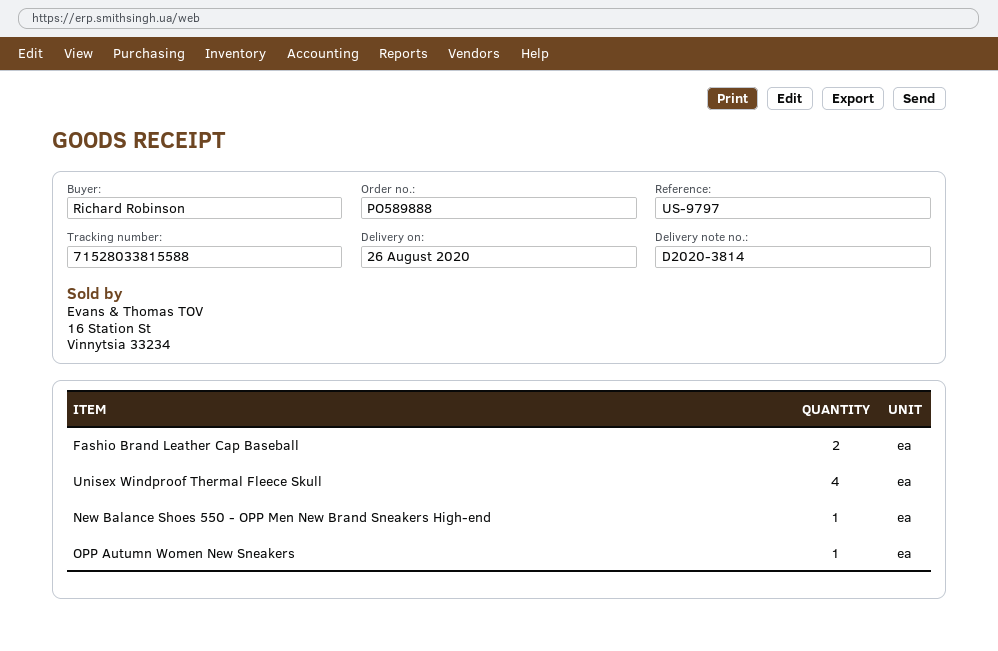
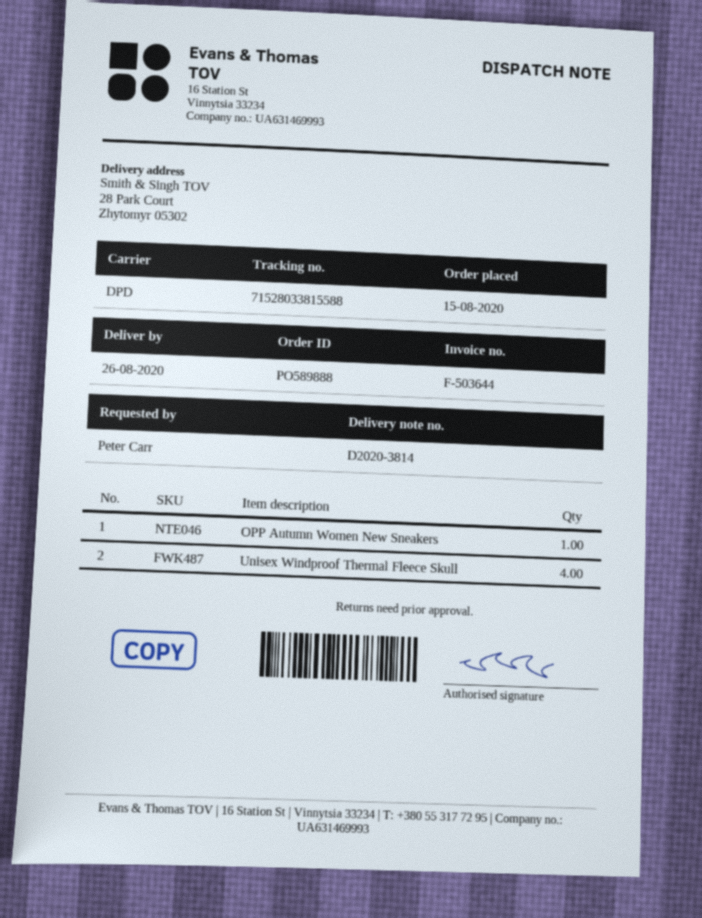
ordered by: Richard Robinson -> Peter Carr
Fashio Brand Leather Cap Baseball: 2 -> none
New Balance Shoes 550 - OPP Men New Brand Sneakers High-end: 1 -> none

